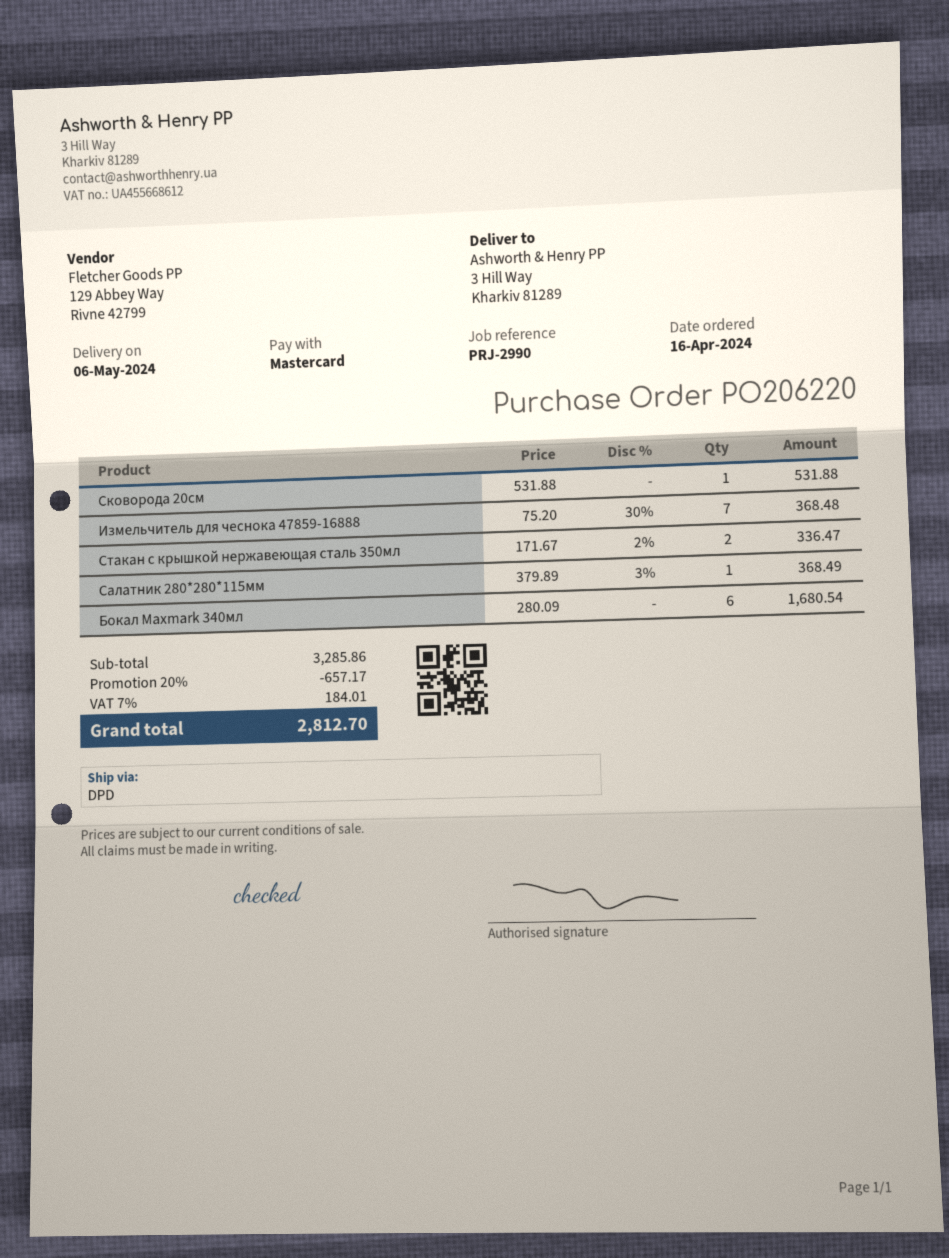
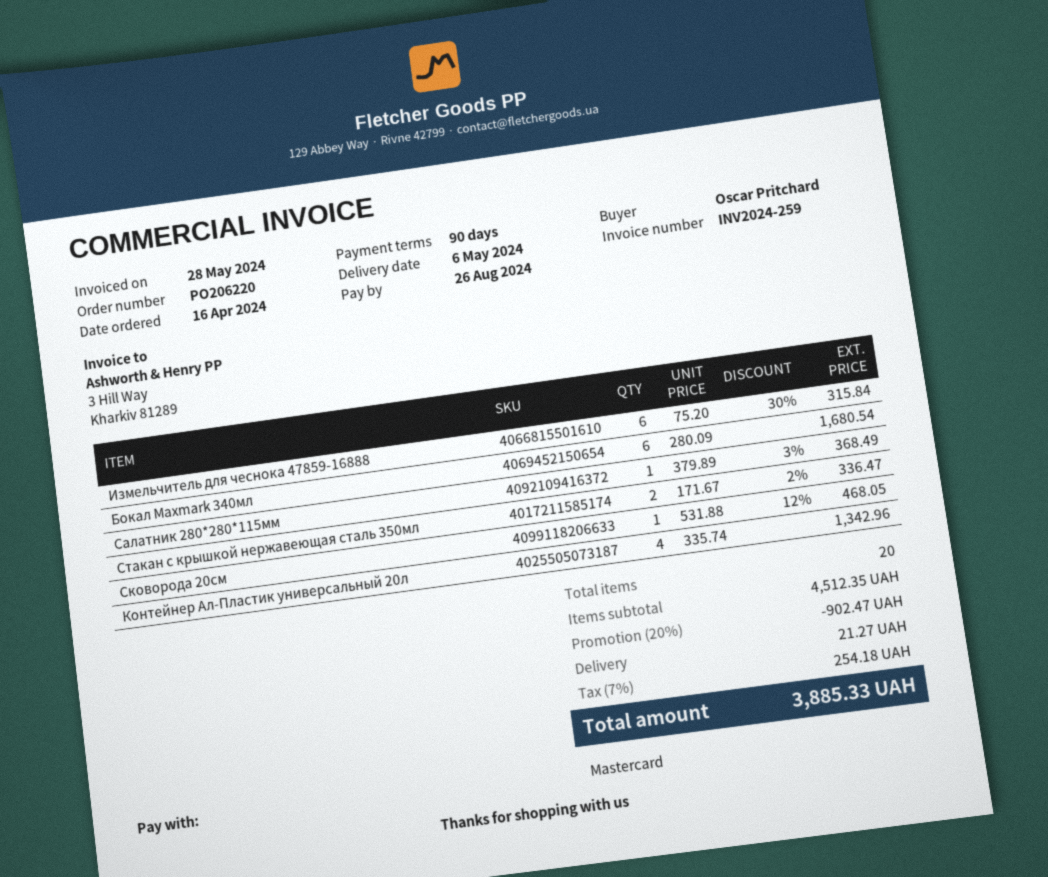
Сковорода 20см: 1 x 531.88 = 531.88 -> 1 x 531.88 - 12% = 468.05
Измельчитель для чеснока 47859-16888: 7 x 75.20 - 30% = 368.48 -> 6 x 75.20 - 30% = 315.84
Контейнер Ал-Пластик универсальный 20л: none -> 4 x 335.74 = 1342.96
subtotal: 3285.86 -> 4512.35
discount: 20% = 657.17 -> 20% = 902.47
shipping: none -> 21.27
tax: 7% = 184.01 -> 7% = 254.18
total: 2812.70 -> 3885.33

